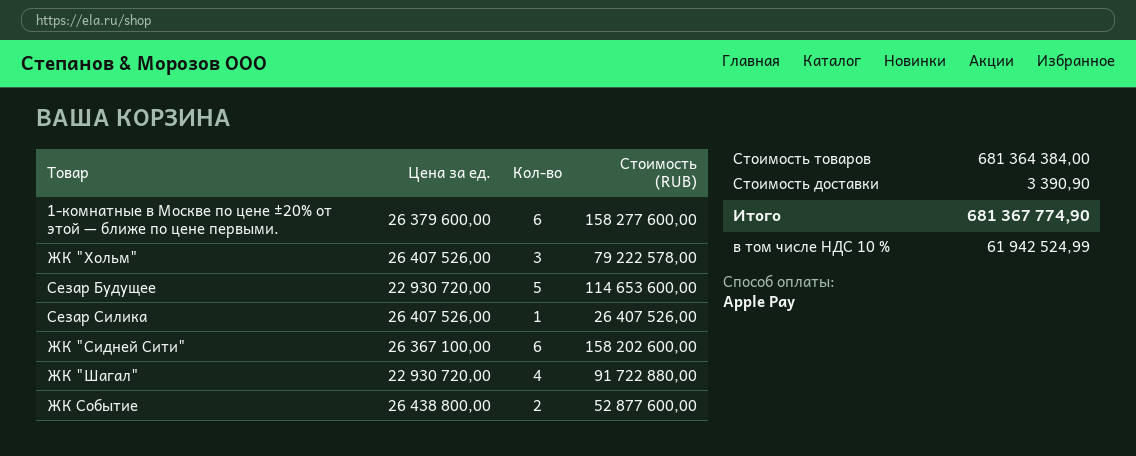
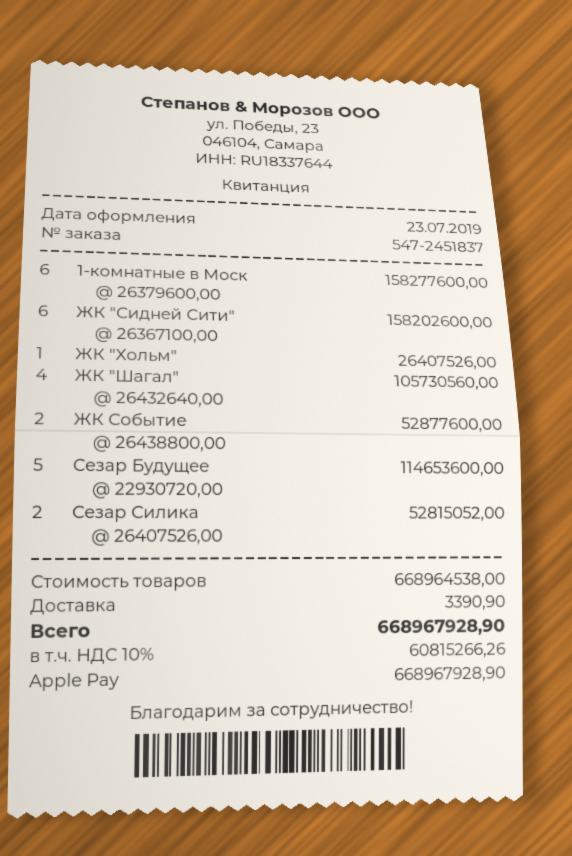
ЖК "Хольм": 3 x 26407526.00 = 79222578.00 -> 1 x 26407526.00 = 26407526.00
Сезар Силика: 1 x 26407526.00 = 26407526.00 -> 2 x 26407526.00 = 52815052.00
ЖК "Шагал": 4 x 22930720.00 = 91722880.00 -> 4 x 26432640.00 = 105730560.00
subtotal: 681364384.00 -> 668964538.00
tax: 10% = 61942524.99 -> 10% = 60815266.26
total: 681367774.90 -> 668967928.90

